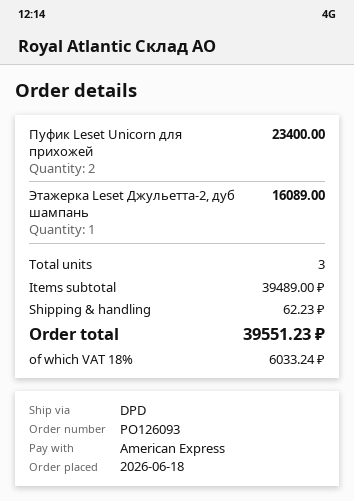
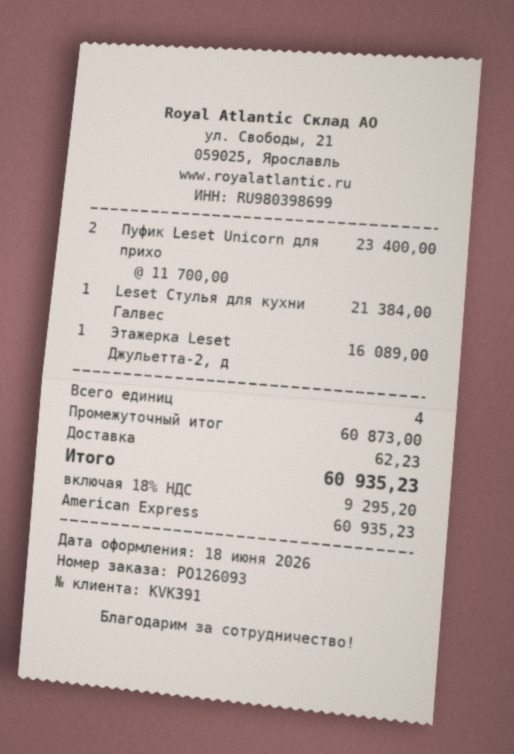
Leset Стулья для кухни Галвес: none -> 1 for 21384.00
total quantity: 3 -> 4
subtotal: 39489.00 -> 60873.00
tax: 18% = 6033.24 -> 18% = 9295.20
total: 39551.23 -> 60935.23

